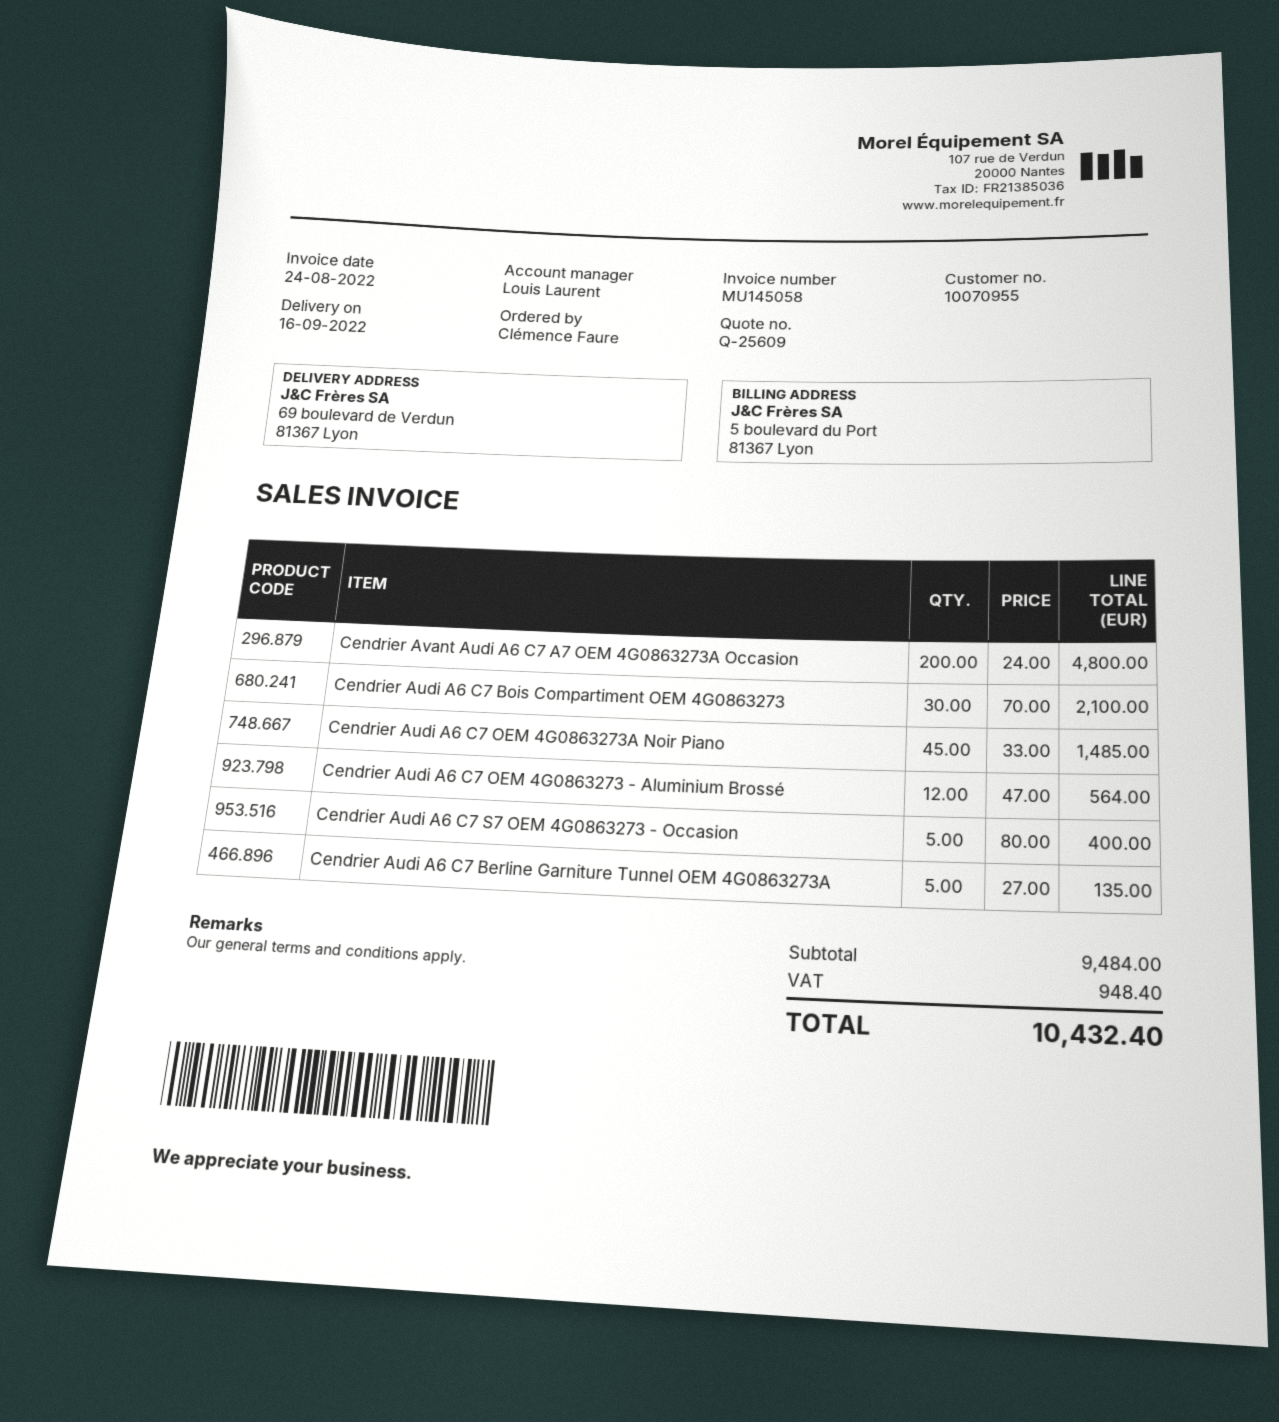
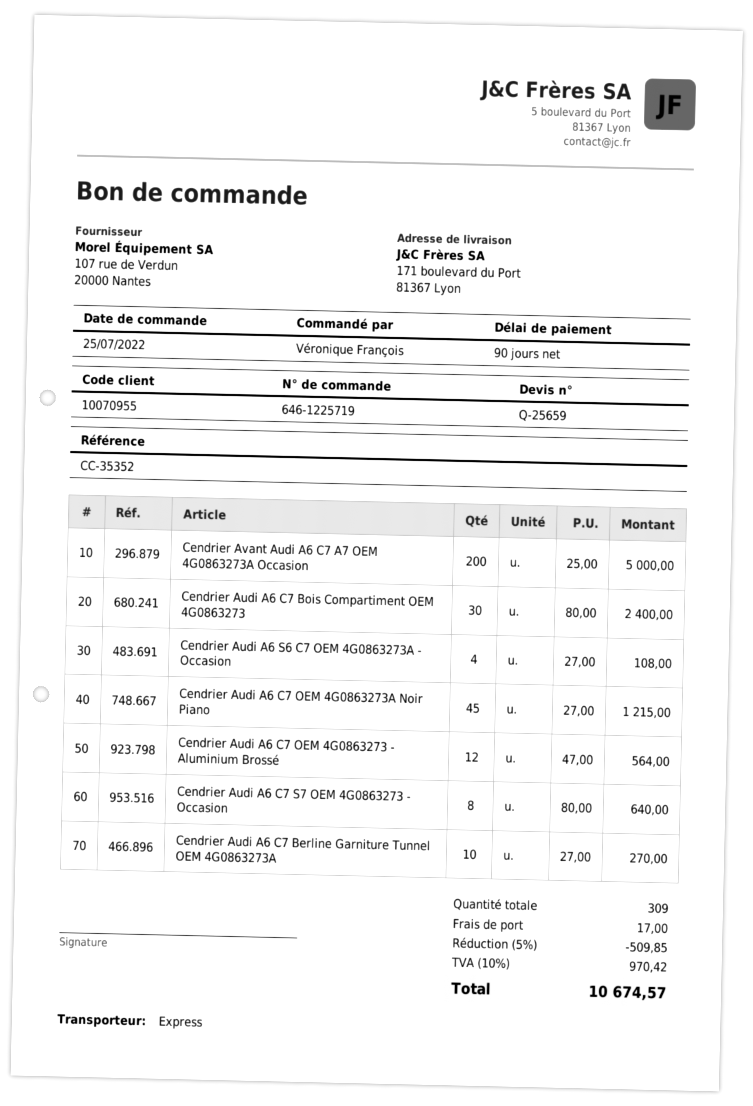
quote number: Q-25609 -> Q-25659
ordered by: Clémence Faure -> Véronique François
ship to: 69 boulevard de Verdun, 81367 Lyon -> 171 boulevard du Port, 81367 Lyon
Cendrier Avant Audi A6 C7 A7 OEM 4G0863273A Occasion: 200 x 24.00 = 4800.00 -> 200 x 25.00 = 5000.00
Cendrier Audi A6 C7 Bois Compartiment OEM 4G0863273: 30 x 70.00 = 2100.00 -> 30 x 80.00 = 2400.00
Cendrier Audi A6 C7 OEM 4G0863273A Noir Piano: 45 x 33.00 = 1485.00 -> 45 x 27.00 = 1215.00
Cendrier Audi A6 C7 S7 OEM 4G0863273 - Occasion: 5 x 80.00 = 400.00 -> 8 x 80.00 = 640.00
Cendrier Audi A6 C7 Berline Garniture Tunnel OEM 4G0863273A: 5 x 27.00 = 135.00 -> 10 x 27.00 = 270.00
Cendrier Audi A6 S6 C7 OEM 4G0863273A - Occasion: none -> 4 x 27.00 = 108.00
discount: none -> 5% = 509.85
shipping: none -> 17.00
tax: 948.40 -> 970.42
total: 10432.40 -> 10674.57

